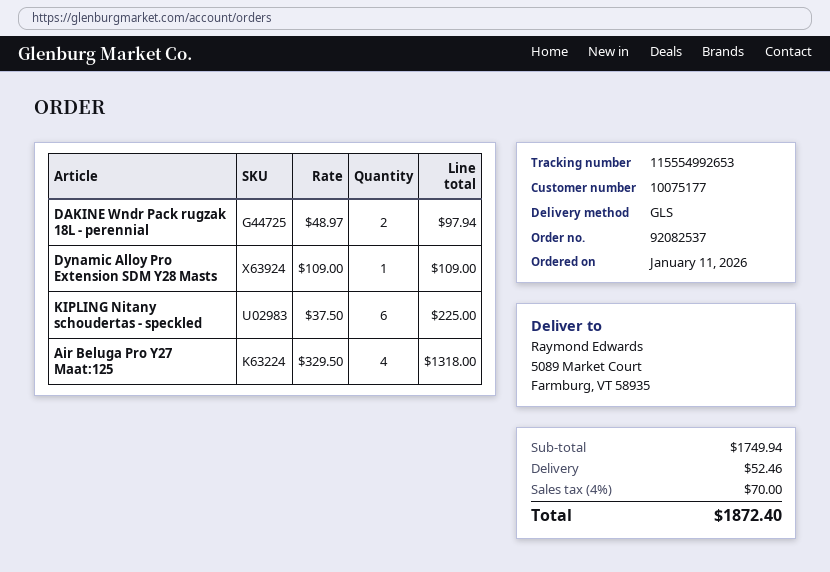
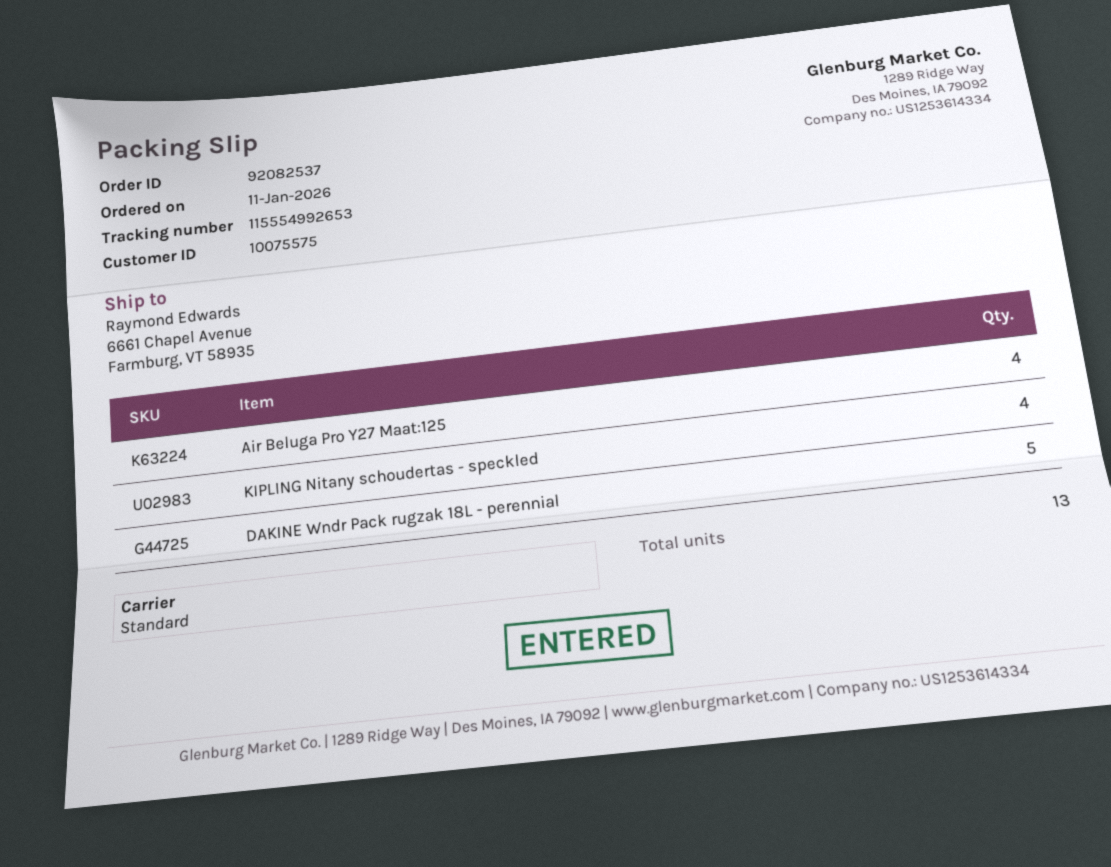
customer number: 10075177 -> 10075575
shipping method: GLS -> standard
ship to: 5089 Market Court, Farmburg, VT 58935 -> 6661 Chapel Avenue, Farmburg, VT 58935
DAKINE Wndr Pack rugzak 18L - perennial: 2 -> 5
Dynamic Alloy Pro Extension SDM Y28 Masts: 1 -> none
KIPLING Nitany schoudertas - speckled: 6 -> 4

